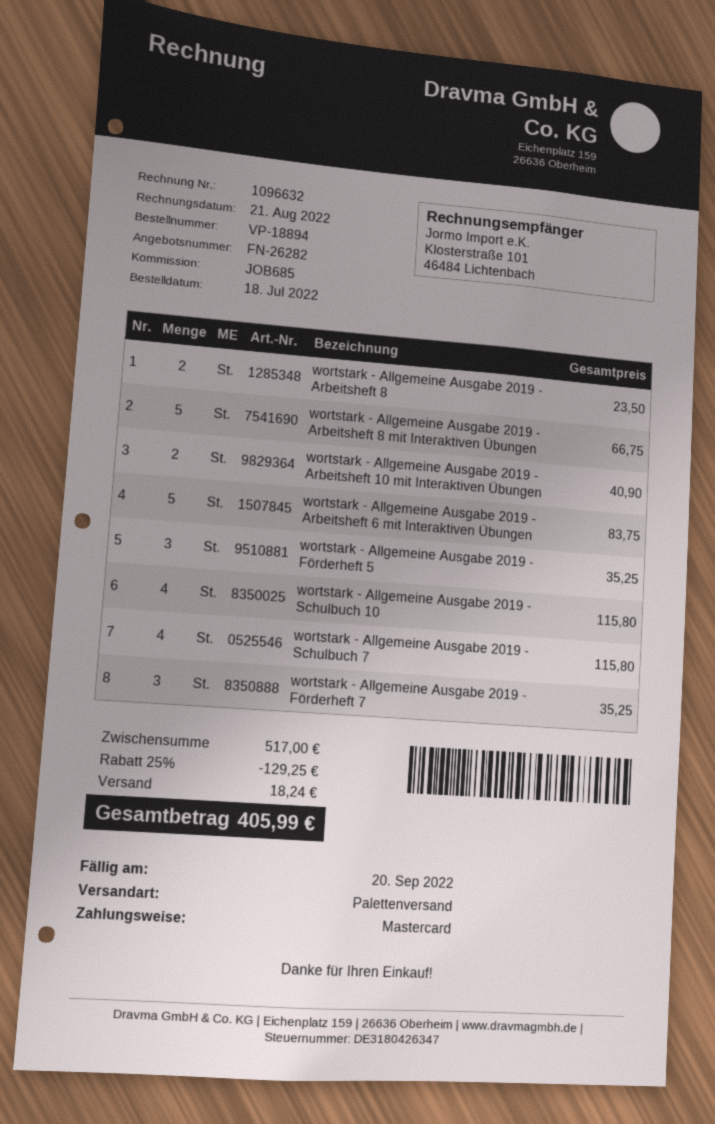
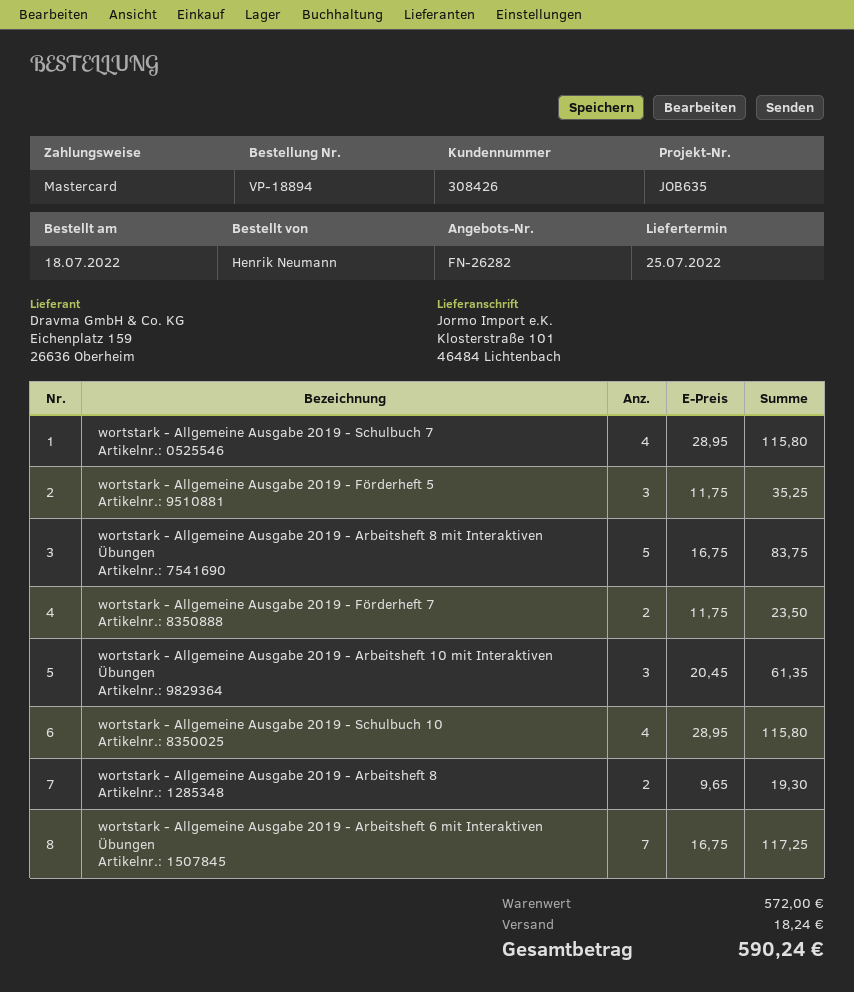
reference: JOB685 -> JOB635
wortstark - Allgemeine Ausgabe 2019 - Arbeitsheft 8: 2 for 23.50 -> 2 for 19.30
wortstark - Allgemeine Ausgabe 2019 - Arbeitsheft 8 mit Interaktiven Übungen: 5 for 66.75 -> 5 for 83.75
wortstark - Allgemeine Ausgabe 2019 - Arbeitsheft 10 mit Interaktiven Übungen: 2 for 40.90 -> 3 for 61.35
wortstark - Allgemeine Ausgabe 2019 - Arbeitsheft 6 mit Interaktiven Übungen: 5 for 83.75 -> 7 for 117.25
wortstark - Allgemeine Ausgabe 2019 - Förderheft 7: 3 for 35.25 -> 2 for 23.50
subtotal: 517.00 -> 572.00
discount: 25% = 129.25 -> none
total: 405.99 -> 590.24

